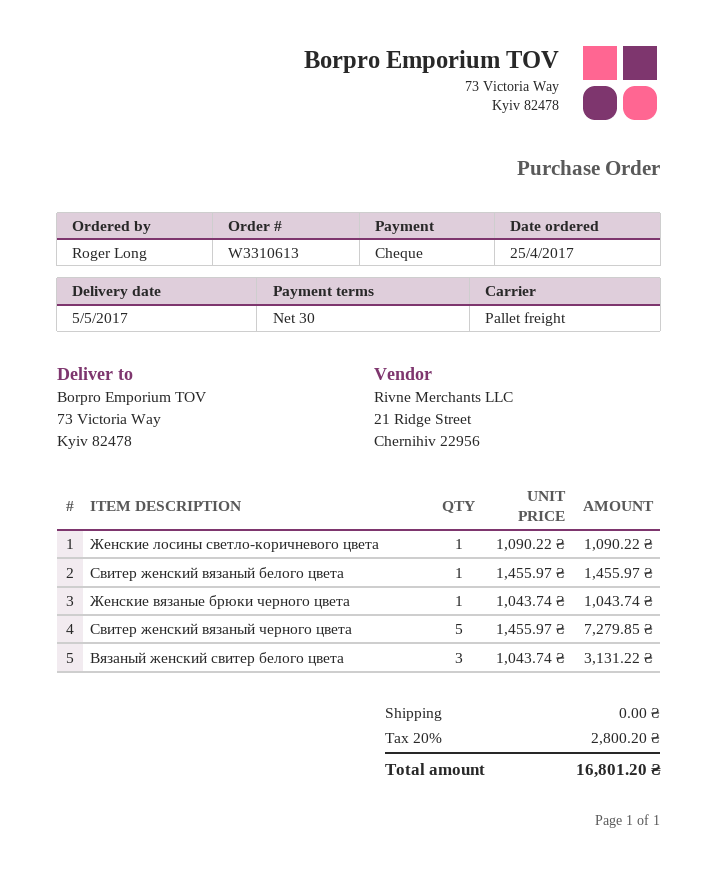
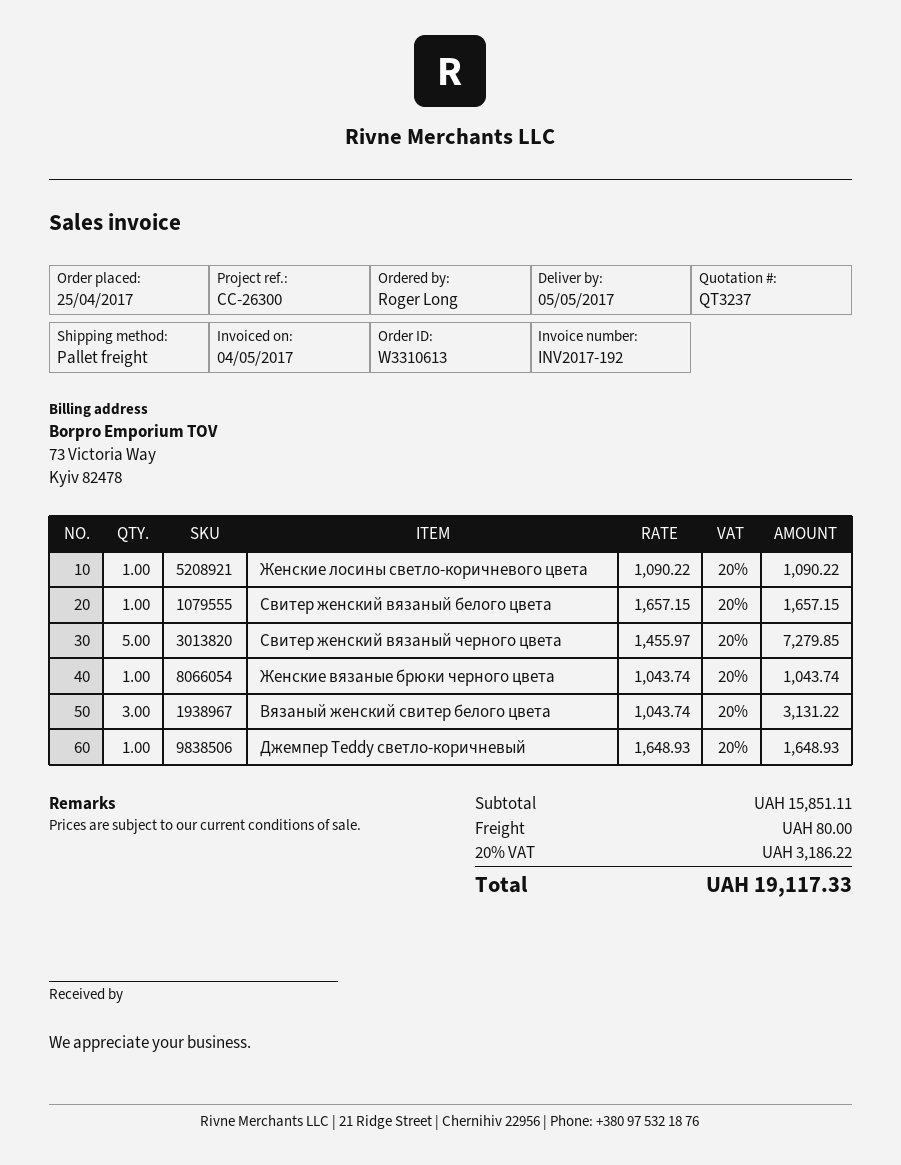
Свитер женский вязаный белого цвета: 1 x 1455.97 = 1455.97 -> 1 x 1657.15 = 1657.15
Джемпер Teddy светло-коричневый: none -> 1 x 1648.93 = 1648.93
shipping: 0.00 -> 80.00
tax: 20% = 2800.20 -> 20% = 3186.22
total: 16801.20 -> 19117.33

